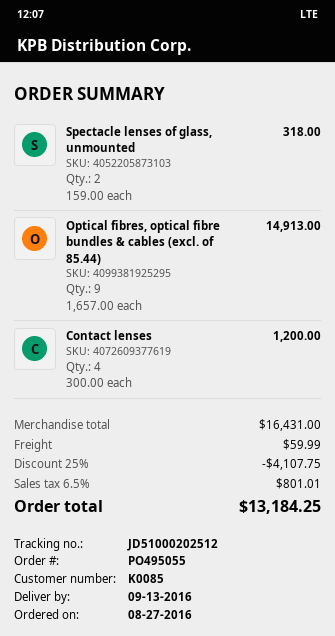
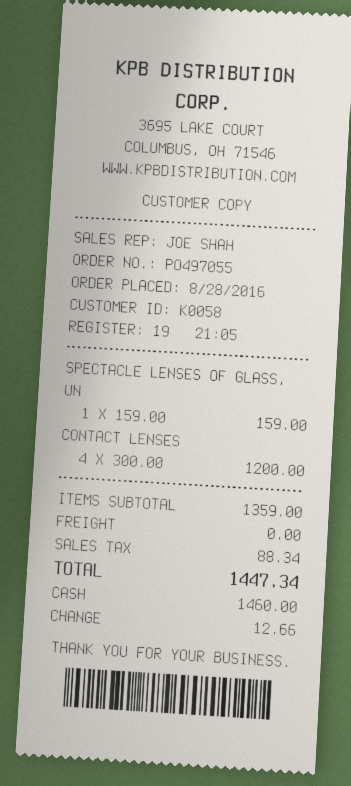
order number: PO495055 -> PO497055
order date: 2016-08-27 -> 2016-08-28
customer number: K0085 -> K0058
Spectacle lenses of glass, unmounted: 2 x 159.00 = 318.00 -> 1 x 159.00 = 159.00
Optical fibres, optical fibre bundles & cables (excl. of 85.44): 9 x 1657.00 = 14913.00 -> none
subtotal: 16431.00 -> 1359.00
discount: 25% = 4107.75 -> none
shipping: 59.99 -> 0.00
tax: 801.01 -> 88.34
total: 13184.25 -> 1447.34

